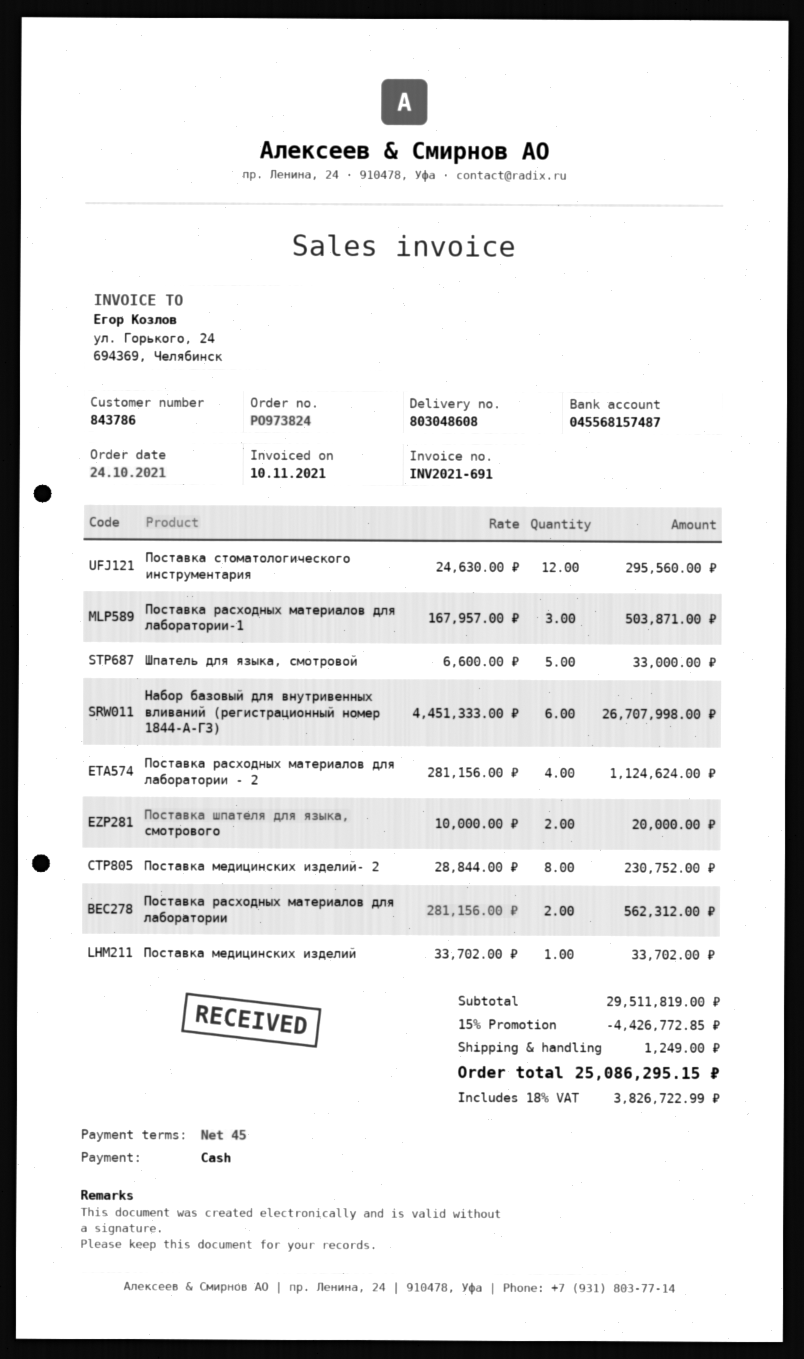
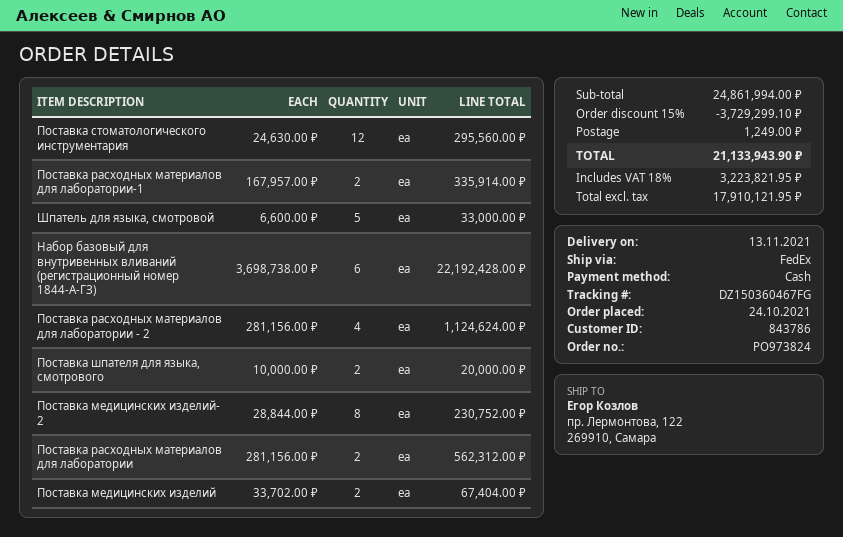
Поставка расходных материалов для лаборатории-1: 3 x 167957.00 = 503871.00 -> 2 x 167957.00 = 335914.00
Набор базовый для внутривенных вливаний (регистрационный номер 1844-А-ГЗ): 6 x 4451333.00 = 26707998.00 -> 6 x 3698738.00 = 22192428.00
Поставка медицинских изделий: 1 x 33702.00 = 33702.00 -> 2 x 33702.00 = 67404.00
subtotal: 29511819.00 -> 24861994.00
discount: 15% = 4426772.85 -> 15% = 3729299.10
tax: 18% = 3826722.99 -> 18% = 3223821.95
total: 25086295.15 -> 21133943.90

